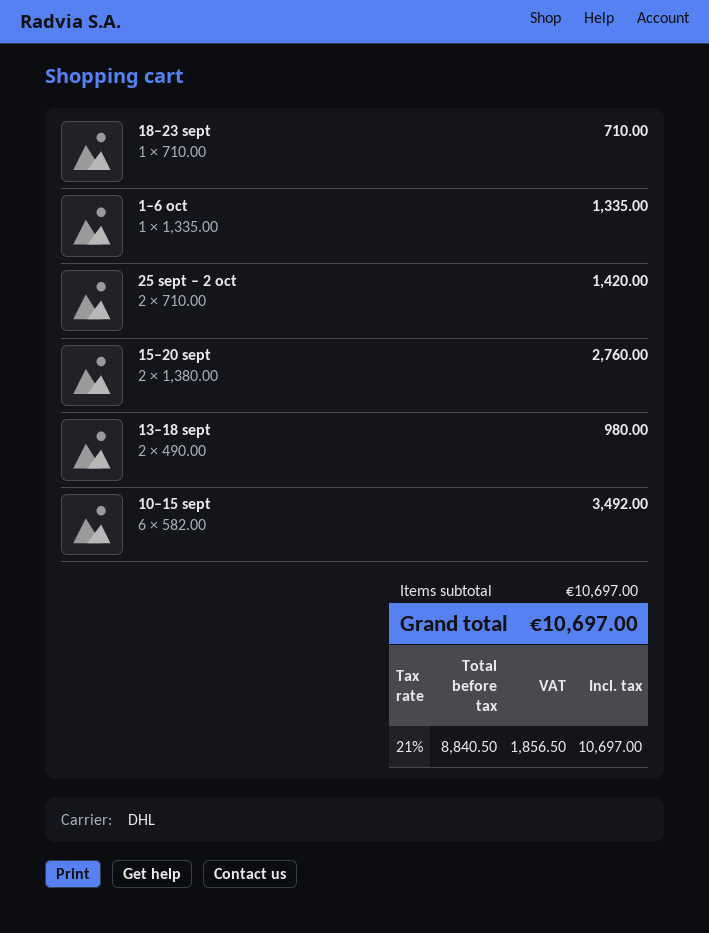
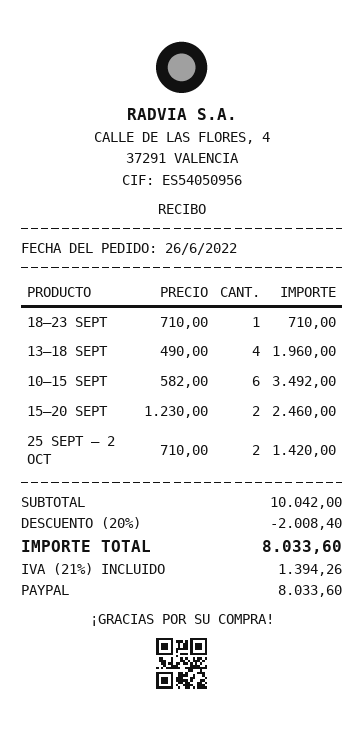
1–6 oct: 1 x 1335.00 = 1335.00 -> none
15–20 sept: 2 x 1380.00 = 2760.00 -> 2 x 1230.00 = 2460.00
13–18 sept: 2 x 490.00 = 980.00 -> 4 x 490.00 = 1960.00
subtotal: 10697.00 -> 10042.00
discount: none -> 20% = 2008.40
tax: 21% = 1856.50 -> 21% = 1394.26
total: 10697.00 -> 8033.60

